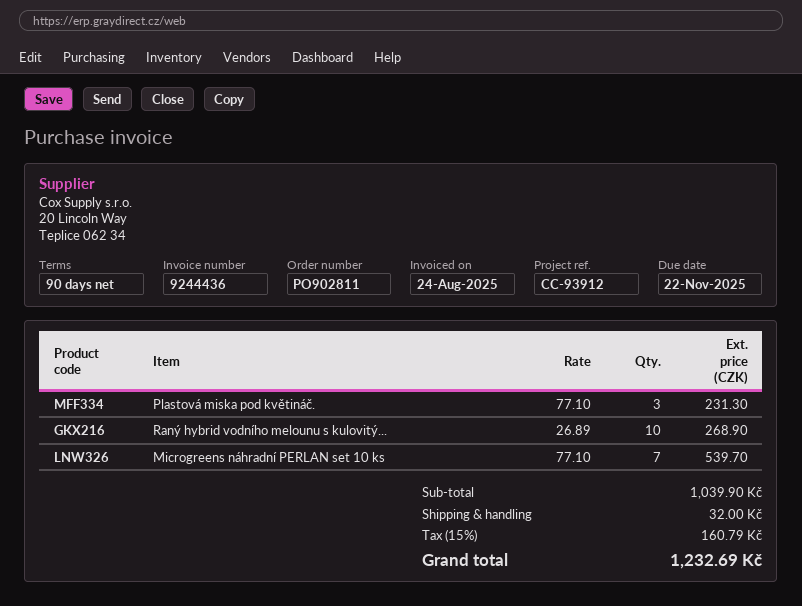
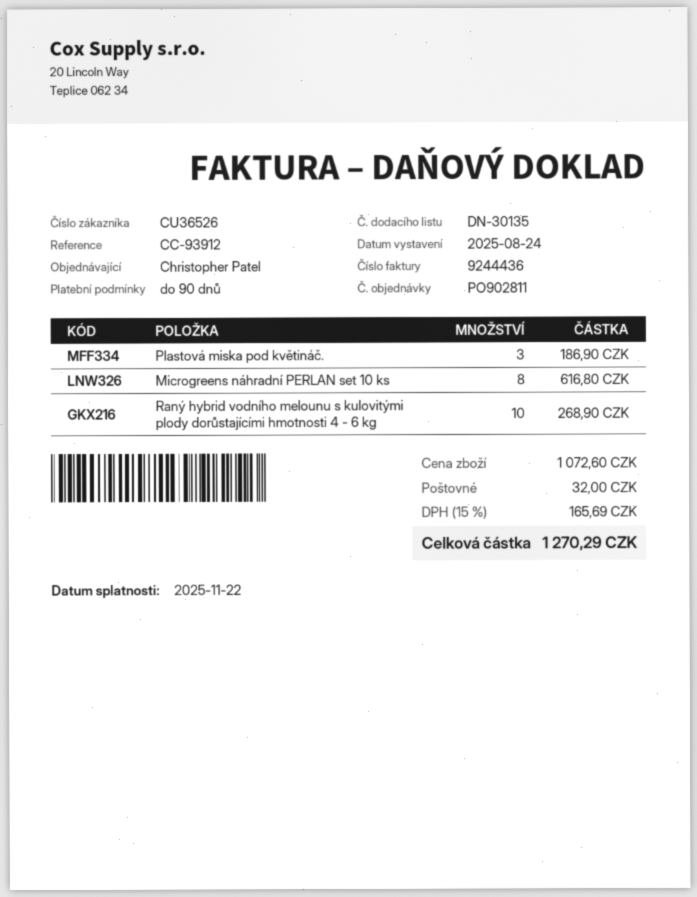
Plastová miska pod květináč.: 3 for 231.30 -> 3 for 186.90
Microgreens náhradní PERLAN set 10 ks: 7 for 539.70 -> 8 for 616.80
subtotal: 1039.90 -> 1072.60
tax: 15% = 160.79 -> 15% = 165.69
total: 1232.69 -> 1270.29

